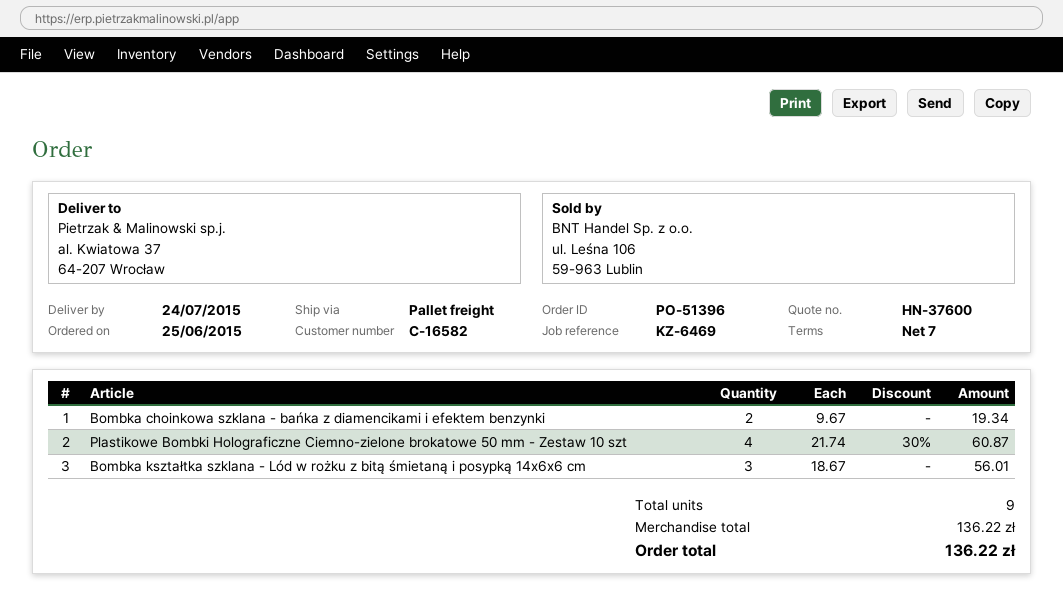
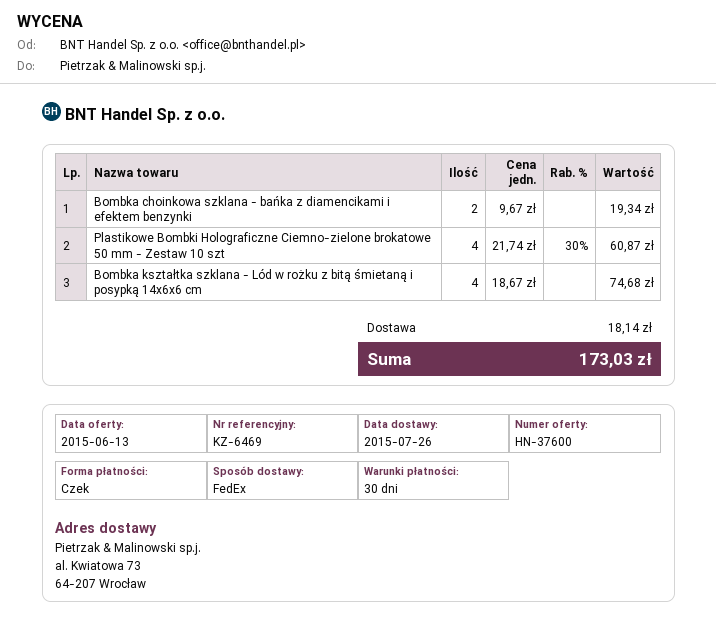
delivery date: 2015-07-24 -> 2015-07-26
payment terms: 7 days -> 30 days
shipping method: pallet freight -> FedEx
ship to: al. Kwiatowa 37, 64-207 Wrocław -> al. Kwiatowa 73, 64-207 Wrocław
Bombka kształtka szklana - Lód w rożku z bitą śmietaną i posypką 14x6x6 cm: 3 x 18.67 = 56.01 -> 4 x 18.67 = 74.68
shipping: none -> 18.14
total: 136.22 -> 173.03

